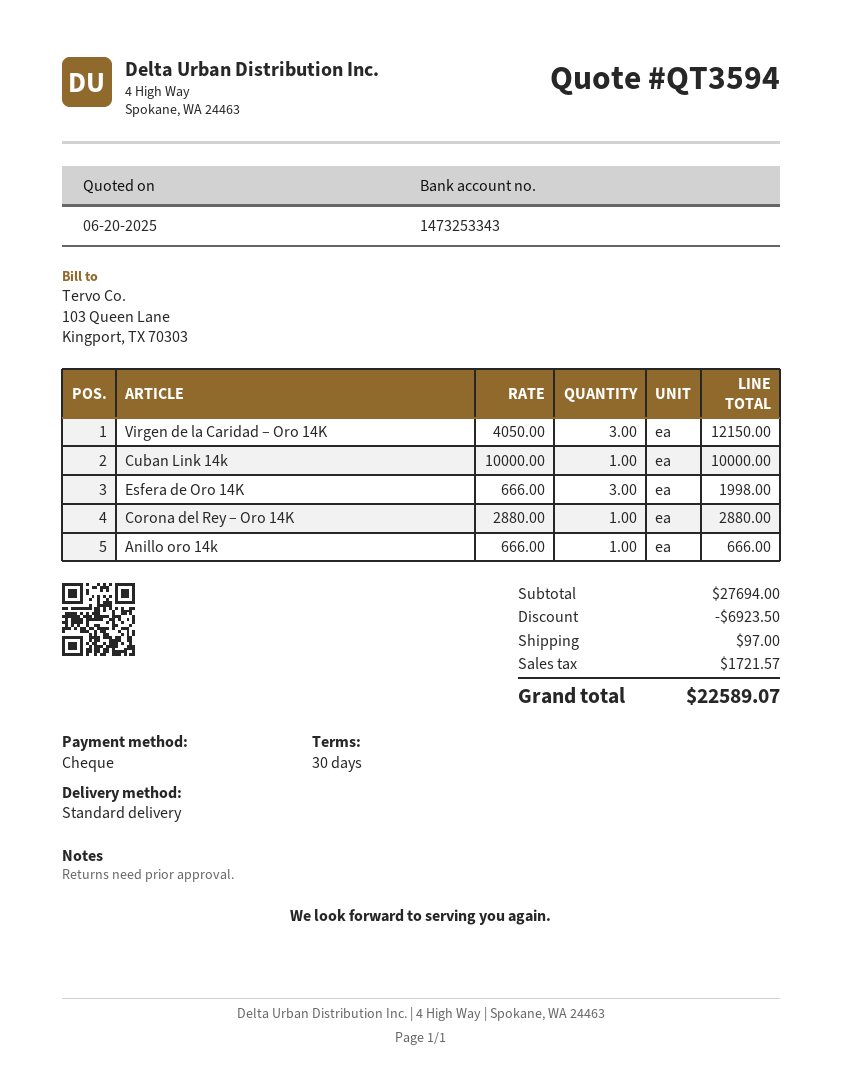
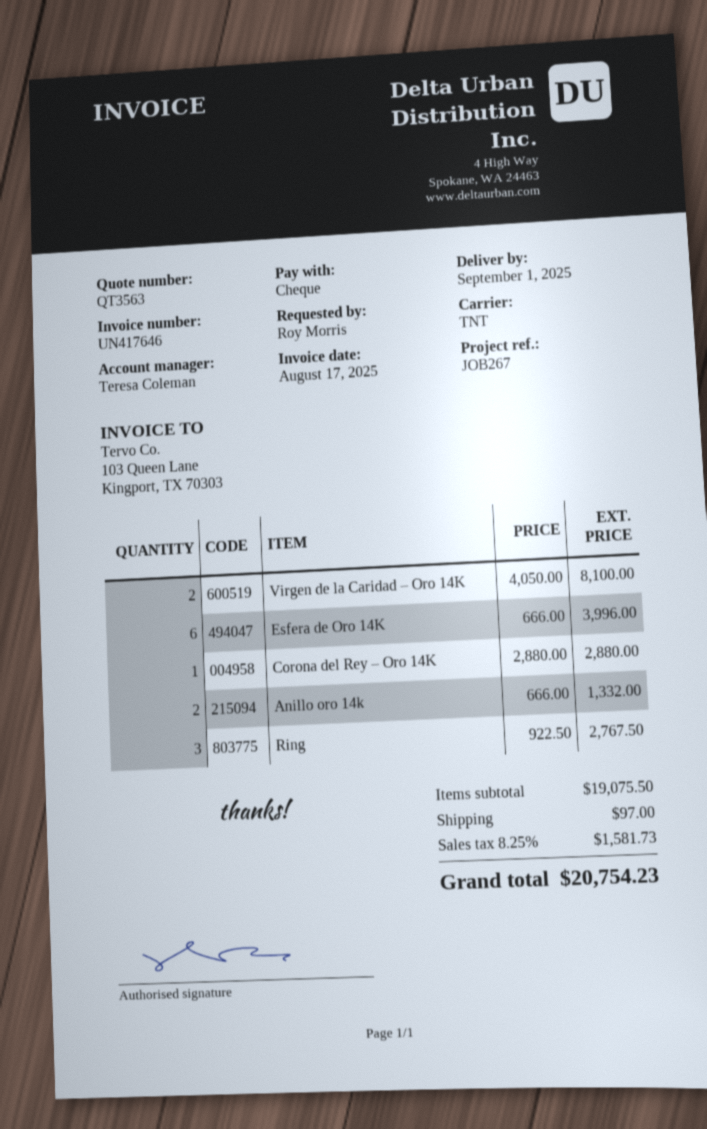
quote number: QT3594 -> QT3563
shipping method: standard -> TNT
Virgen de la Caridad – Oro 14K: 3 x 4050.00 = 12150.00 -> 2 x 4050.00 = 8100.00
Cuban Link 14k: 1 x 10000.00 = 10000.00 -> none
Esfera de Oro 14K: 3 x 666.00 = 1998.00 -> 6 x 666.00 = 3996.00
Anillo oro 14k: 1 x 666.00 = 666.00 -> 2 x 666.00 = 1332.00
Ring: none -> 3 x 922.50 = 2767.50
subtotal: 27694.00 -> 19075.50
discount: 6923.50 -> none
tax: 1721.57 -> 1581.73
total: 22589.07 -> 20754.23

